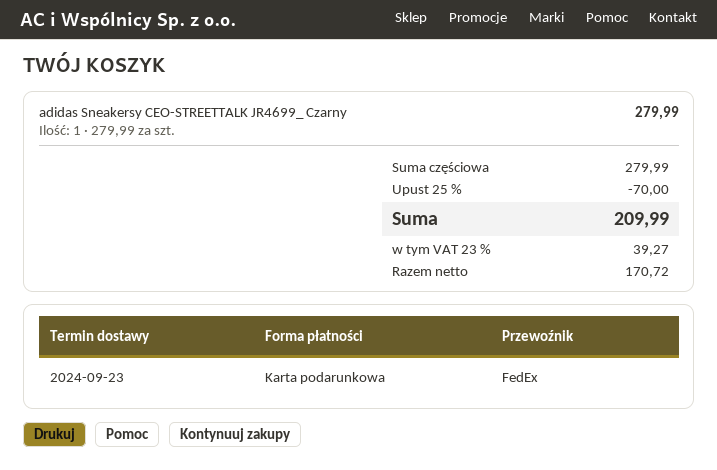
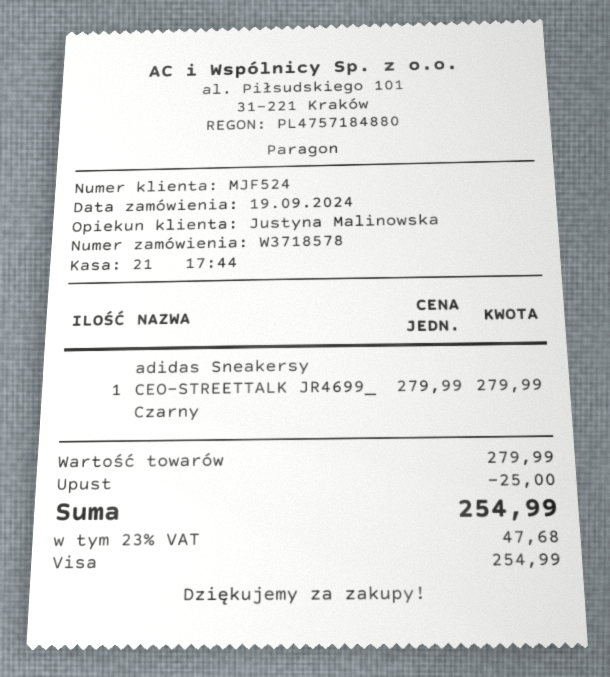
payment method: gift card -> Visa
discount: 70.00 -> 25.00
tax: 23% = 39.27 -> 23% = 47.68
total: 209.99 -> 254.99

